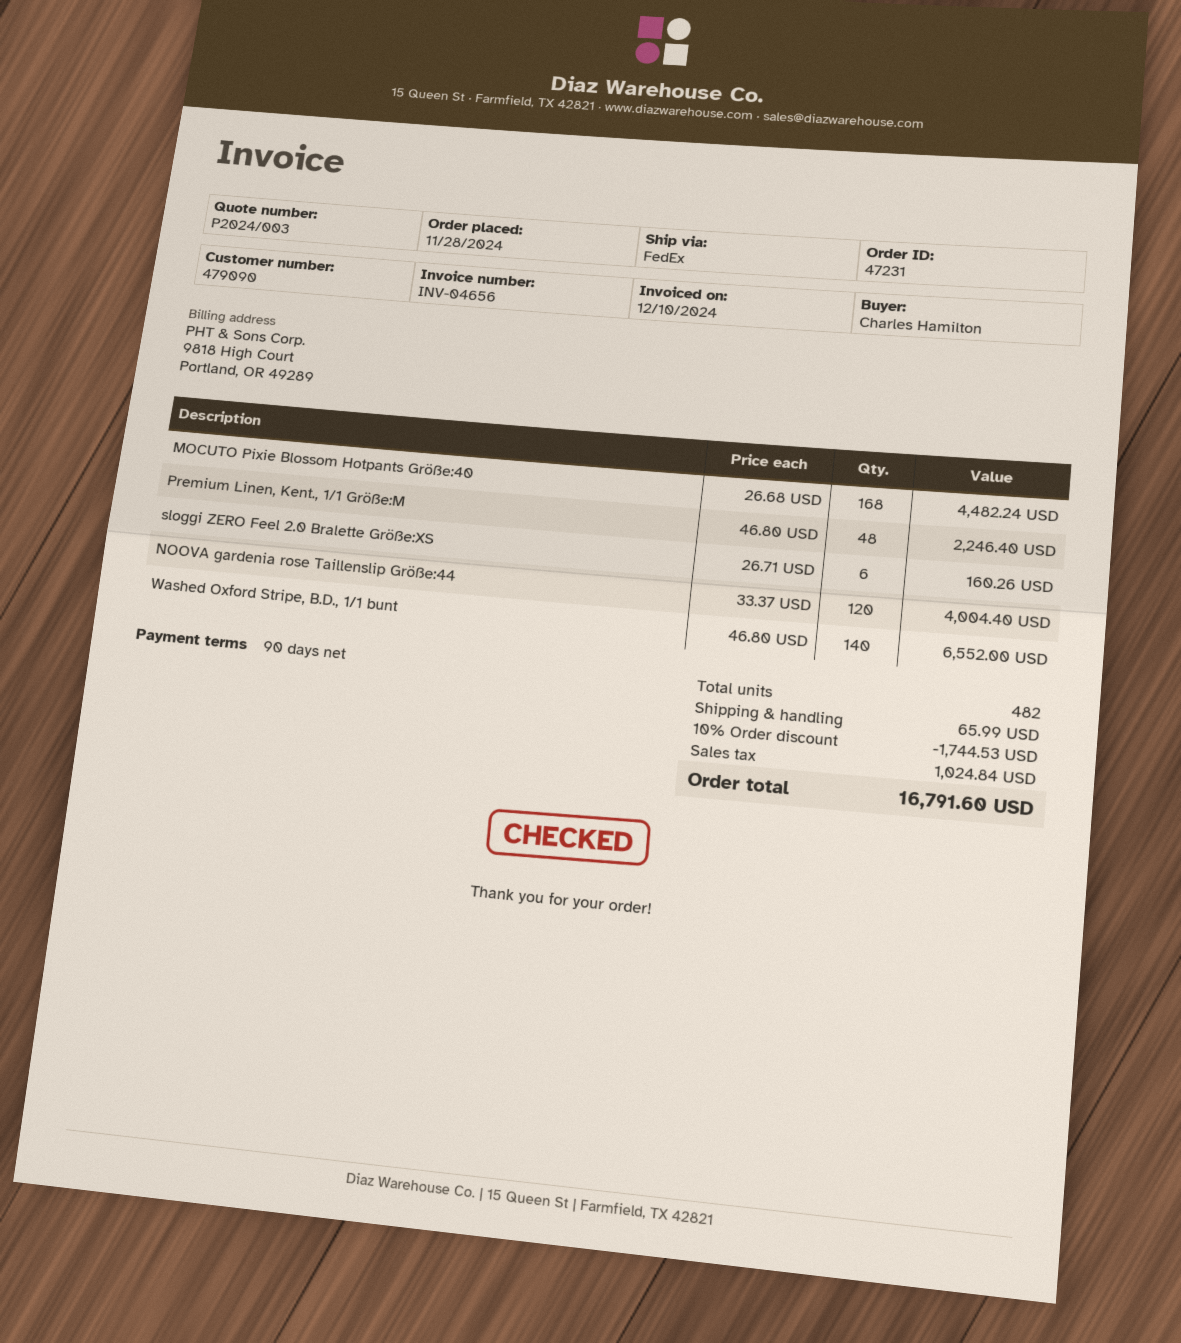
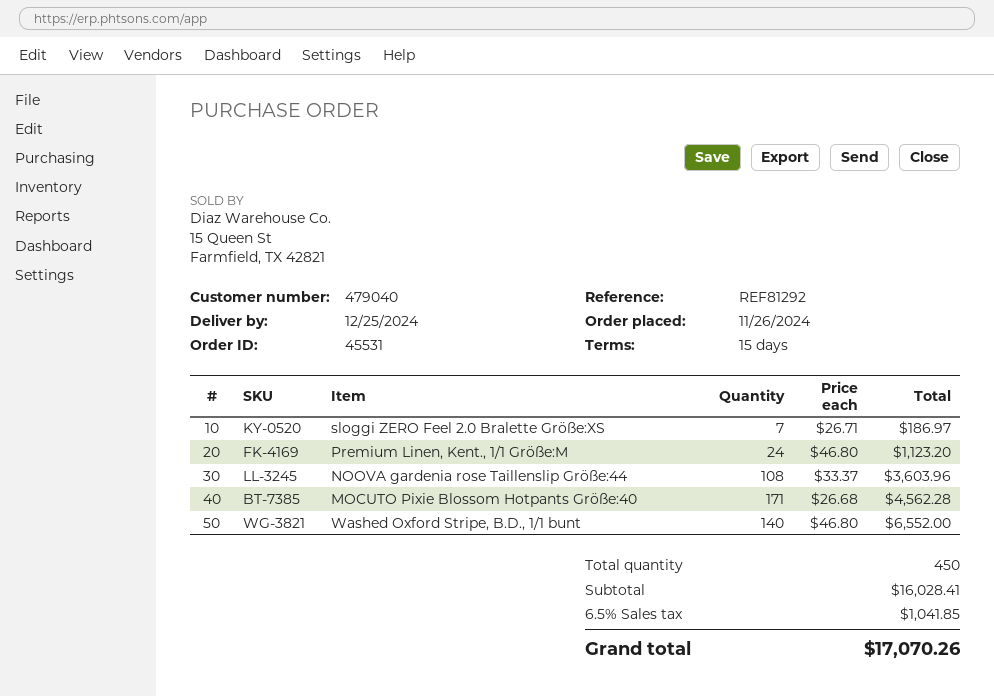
order number: 47231 -> 45531
order date: 2024-11-28 -> 2024-11-26
payment terms: 90 days -> 15 days
customer number: 479090 -> 479040
MOCUTO Pixie Blossom Hotpants Größe:40: 168 x 26.68 = 4482.24 -> 171 x 26.68 = 4562.28
Premium Linen, Kent., 1/1 Größe:M: 48 x 46.80 = 2246.40 -> 24 x 46.80 = 1123.20
sloggi ZERO Feel 2.0 Bralette Größe:XS: 6 x 26.71 = 160.26 -> 7 x 26.71 = 186.97
NOOVA gardenia rose Taillenslip Größe:44: 120 x 33.37 = 4004.40 -> 108 x 33.37 = 3603.96
total quantity: 482 -> 450
discount: 10% = 1744.53 -> none
shipping: 65.99 -> none
tax: 1024.84 -> 1041.85
total: 16791.60 -> 17070.26

